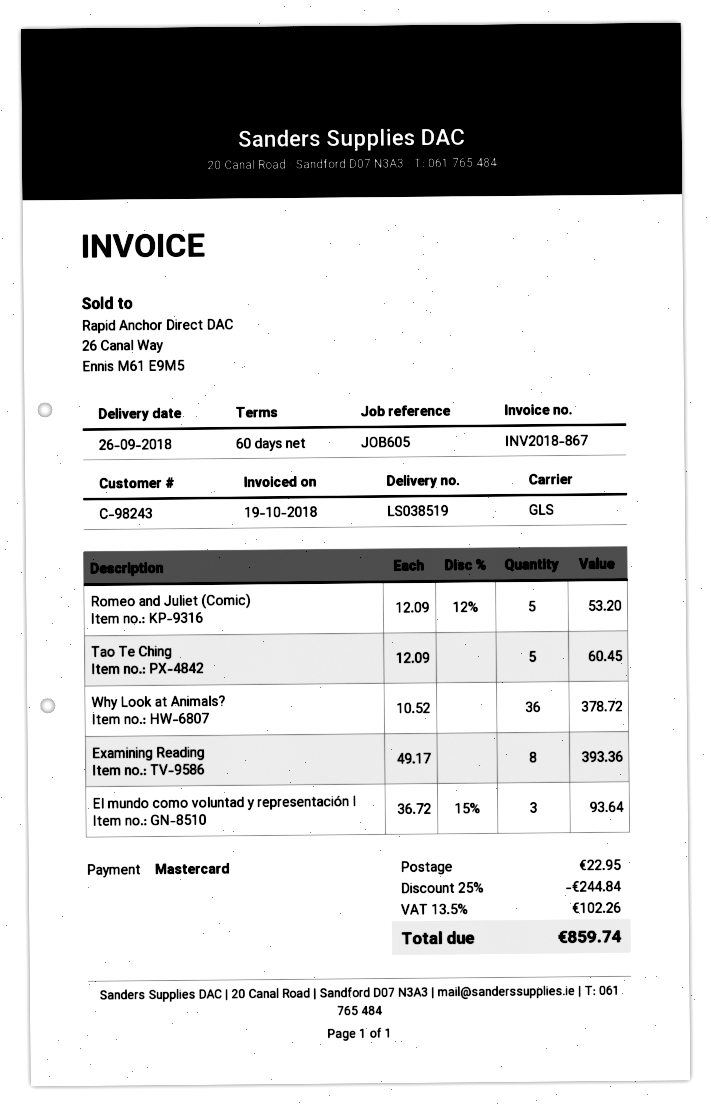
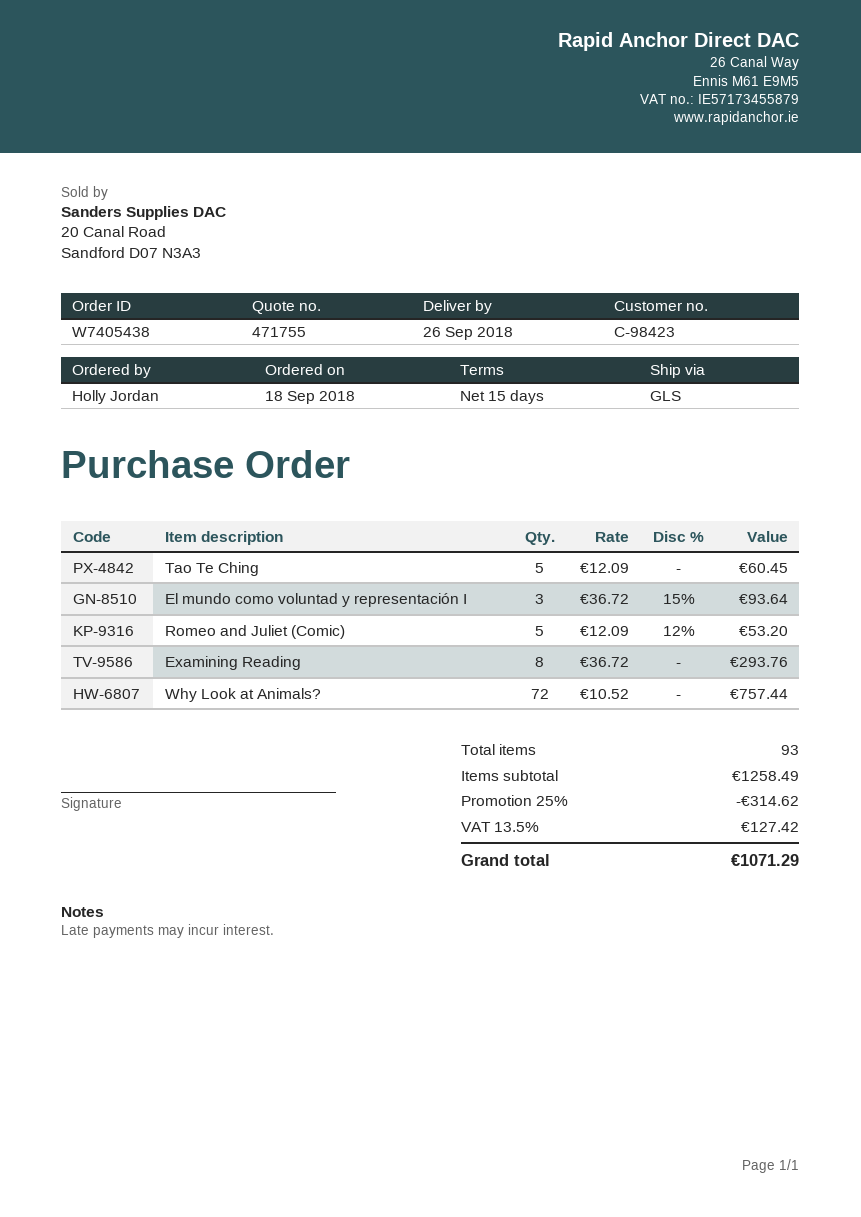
payment terms: 60 days -> 15 days
customer number: C-98243 -> C-98423
Why Look at Animals?: 36 x 10.52 = 378.72 -> 72 x 10.52 = 757.44
Examining Reading: 8 x 49.17 = 393.36 -> 8 x 36.72 = 293.76
discount: 25% = 244.84 -> 25% = 314.62
shipping: 22.95 -> none
tax: 13.5% = 102.26 -> 13.5% = 127.42
total: 859.74 -> 1071.29

